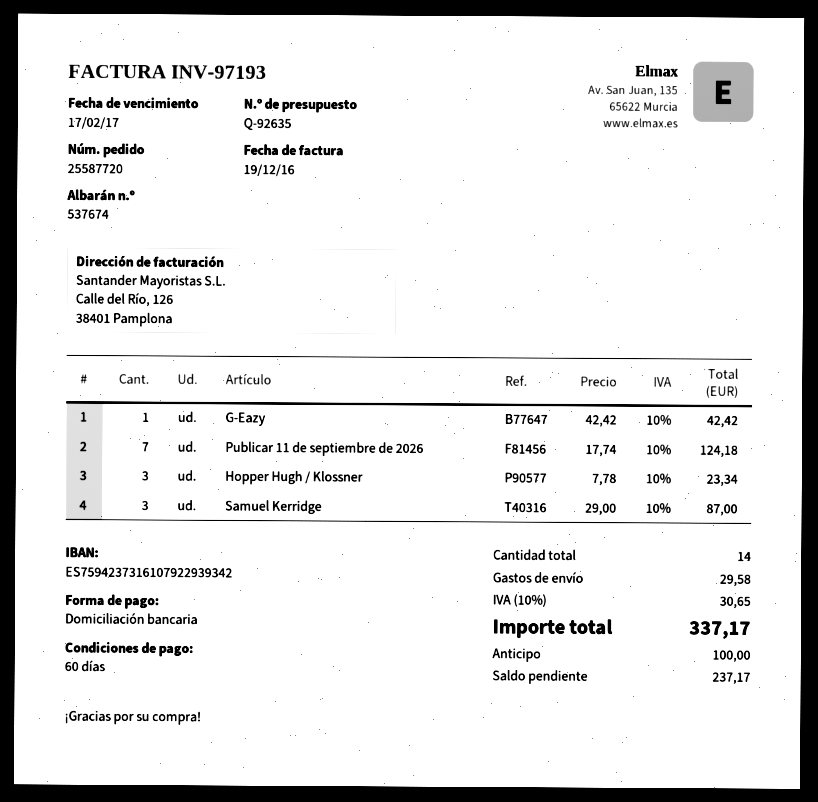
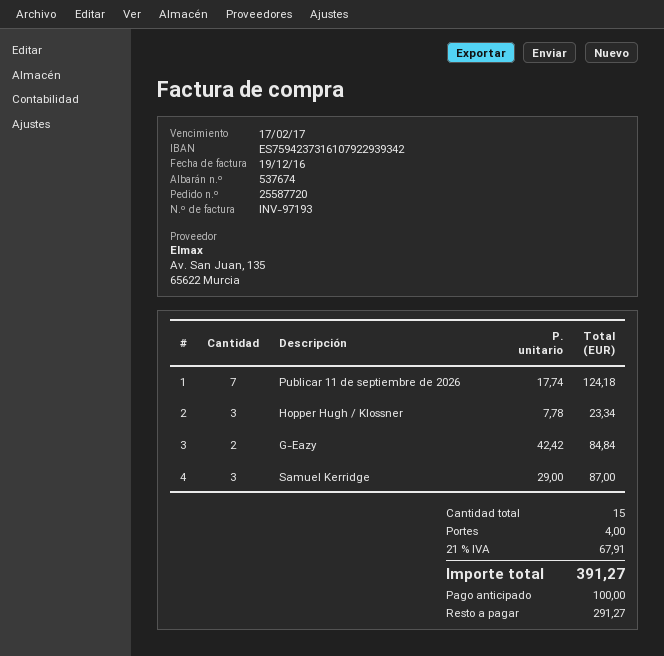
G-Eazy: 1 x 42.42 = 42.42 -> 2 x 42.42 = 84.84
total quantity: 14 -> 15
shipping: 29.58 -> 4.00
tax: 10% = 30.65 -> 21% = 67.91
total: 337.17 -> 391.27
balance: 237.17 -> 291.27

